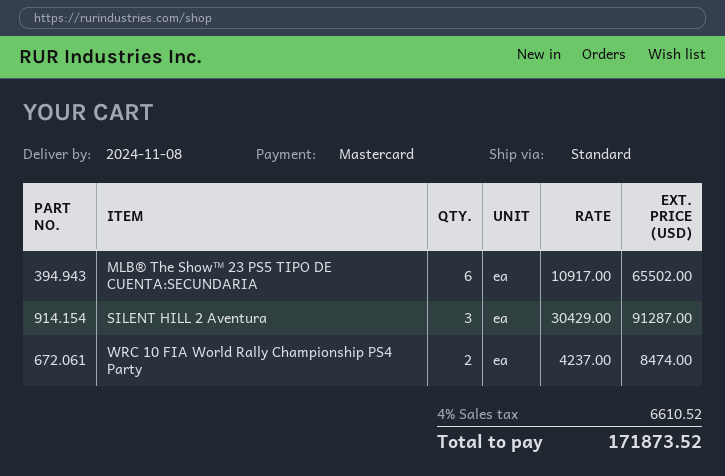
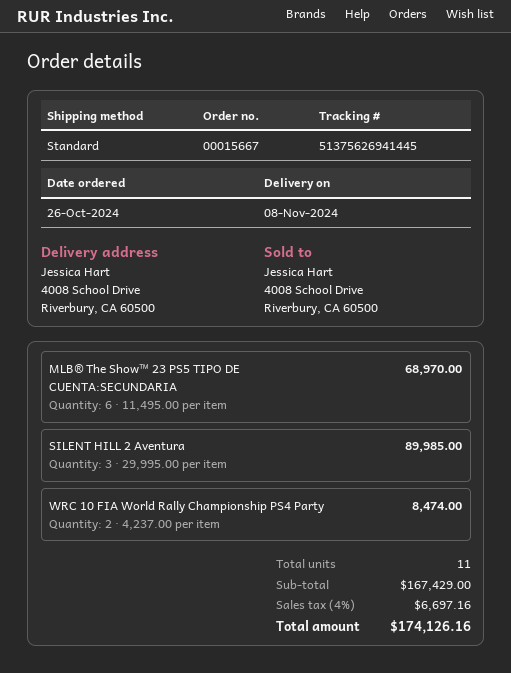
MLB® The Show™ 23 PS5 TIPO DE CUENTA:SECUNDARIA: 6 x 10917.00 = 65502.00 -> 6 x 11495.00 = 68970.00
SILENT HILL 2 Aventura: 3 x 30429.00 = 91287.00 -> 3 x 29995.00 = 89985.00
tax: 4% = 6610.52 -> 4% = 6697.16
total: 171873.52 -> 174126.16

